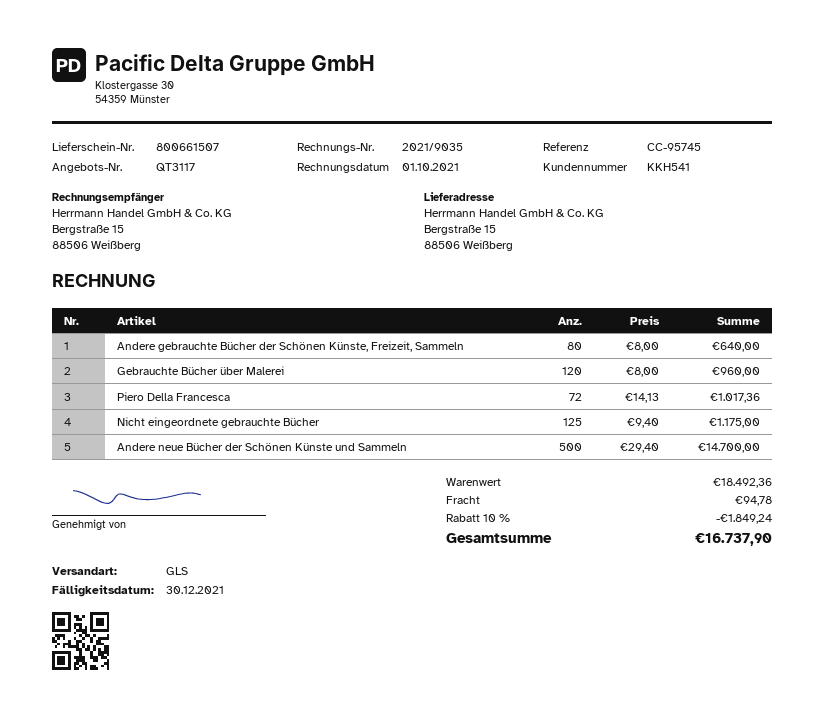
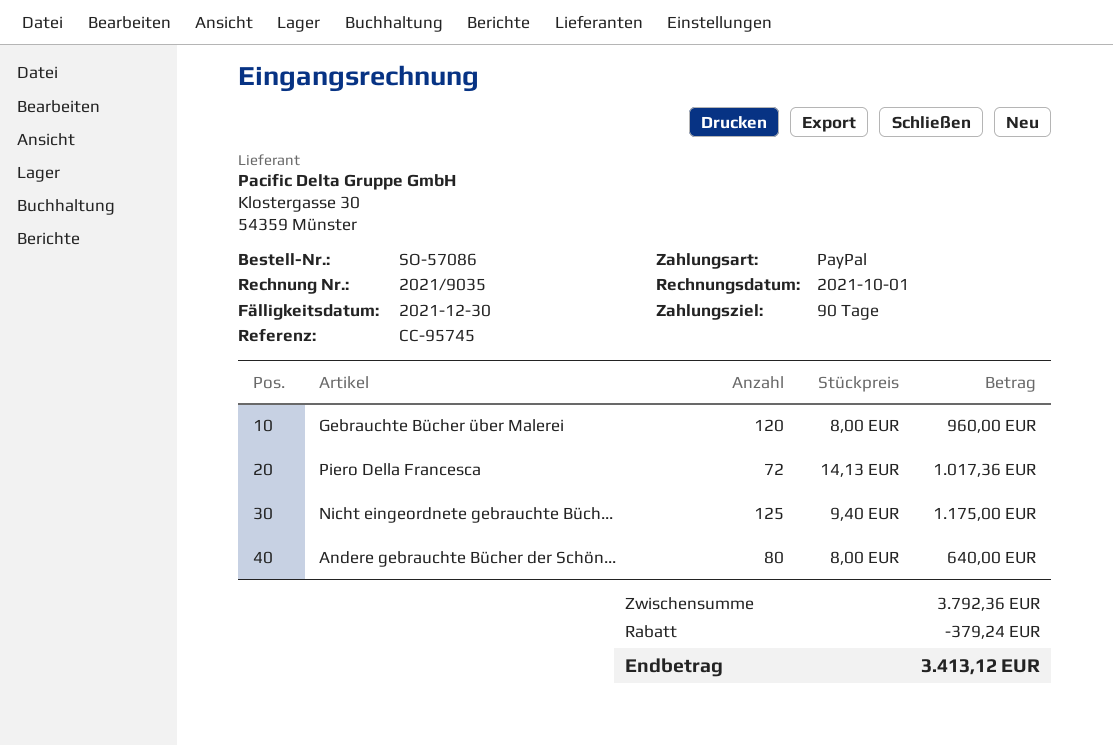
Andere neue Bücher der Schönen Künste und Sammeln: 500 x 29.40 = 14700.00 -> none
subtotal: 18492.36 -> 3792.36
discount: 1849.24 -> 379.24
shipping: 94.78 -> none
total: 16737.90 -> 3413.12

